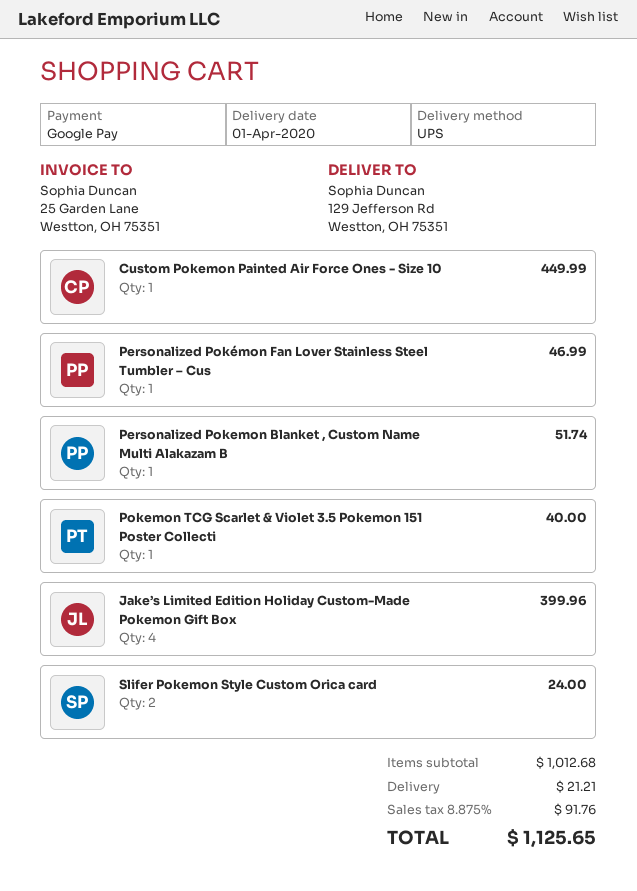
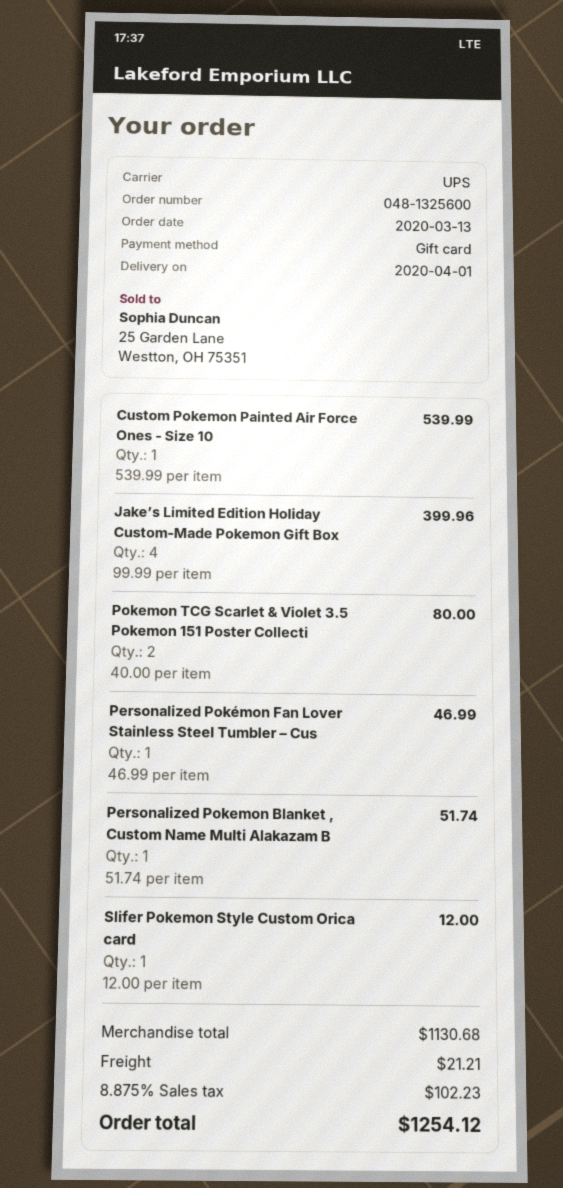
payment method: Google Pay -> gift card
Custom Pokemon Painted Air Force Ones - Size 10: 1 for 449.99 -> 1 for 539.99
Pokemon TCG Scarlet & Violet 3.5 Pokemon 151 Poster Collecti: 1 for 40.00 -> 2 for 80.00
Slifer Pokemon Style Custom Orica card: 2 for 24.00 -> 1 for 12.00
subtotal: 1012.68 -> 1130.68
tax: 8.875% = 91.76 -> 8.875% = 102.23
total: 1125.65 -> 1254.12

